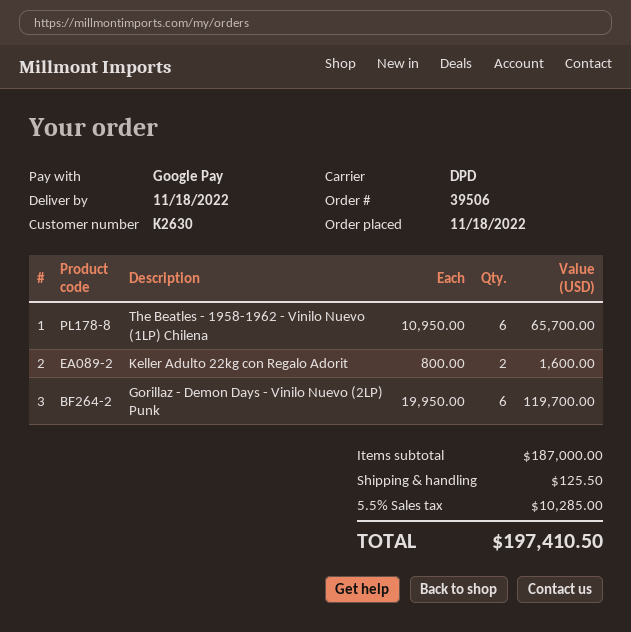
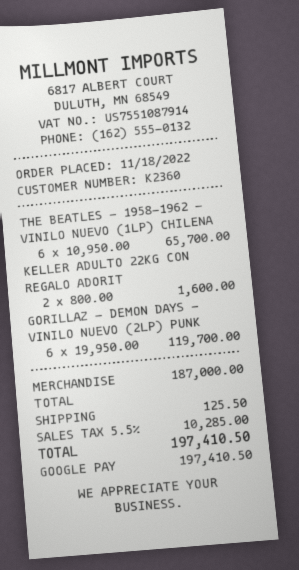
customer number: K2630 -> K2360

